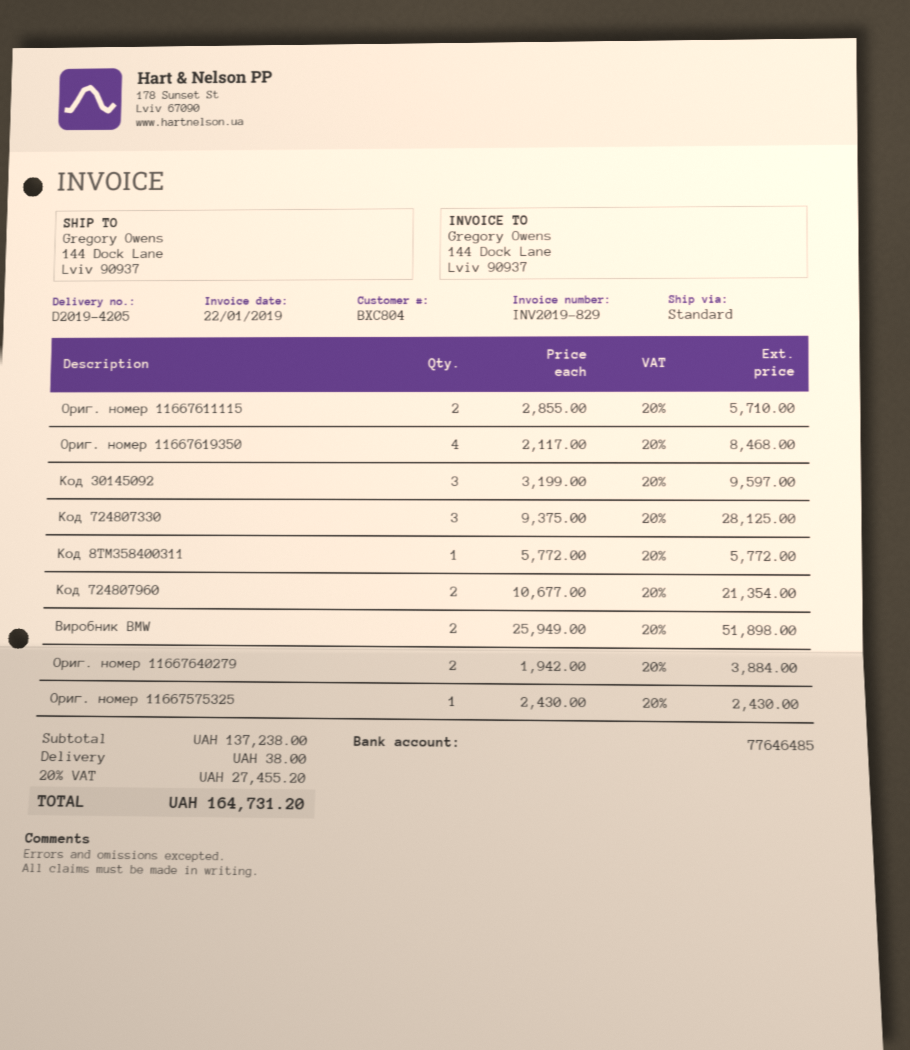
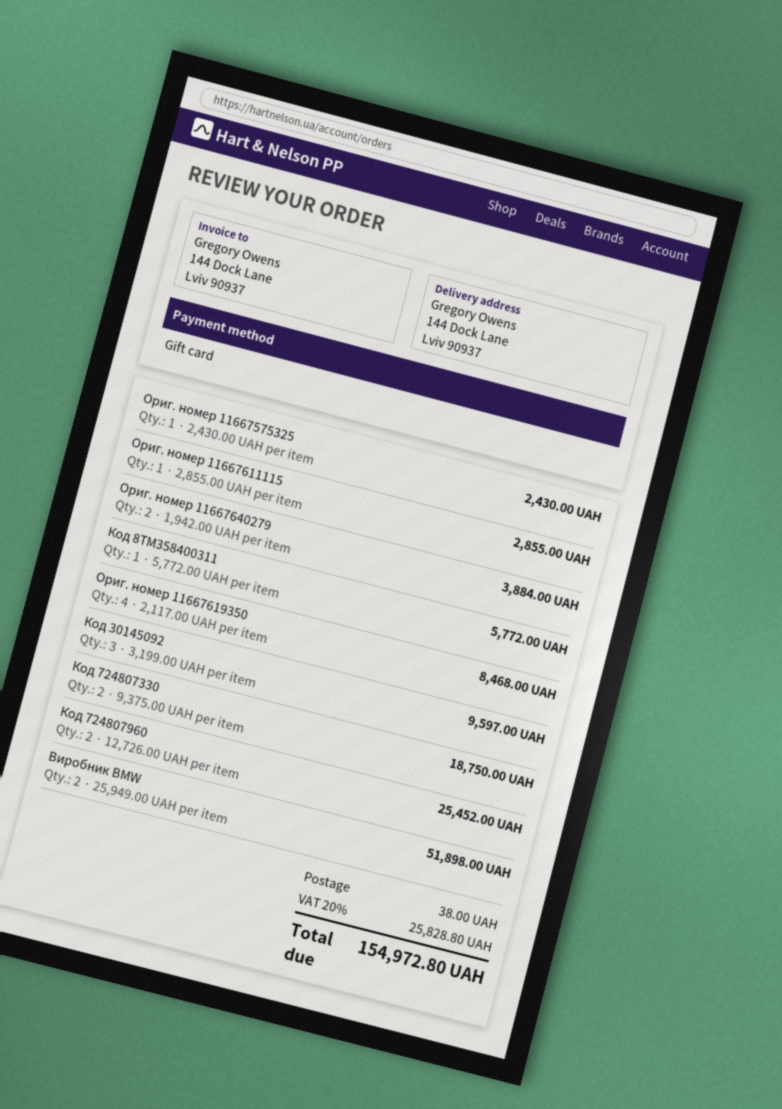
Ориг. номер 11667611115: 2 x 2855.00 = 5710.00 -> 1 x 2855.00 = 2855.00
Код 724807330: 3 x 9375.00 = 28125.00 -> 2 x 9375.00 = 18750.00
Код 724807960: 2 x 10677.00 = 21354.00 -> 2 x 12726.00 = 25452.00
tax: 20% = 27455.20 -> 20% = 25828.80
total: 164731.20 -> 154972.80

